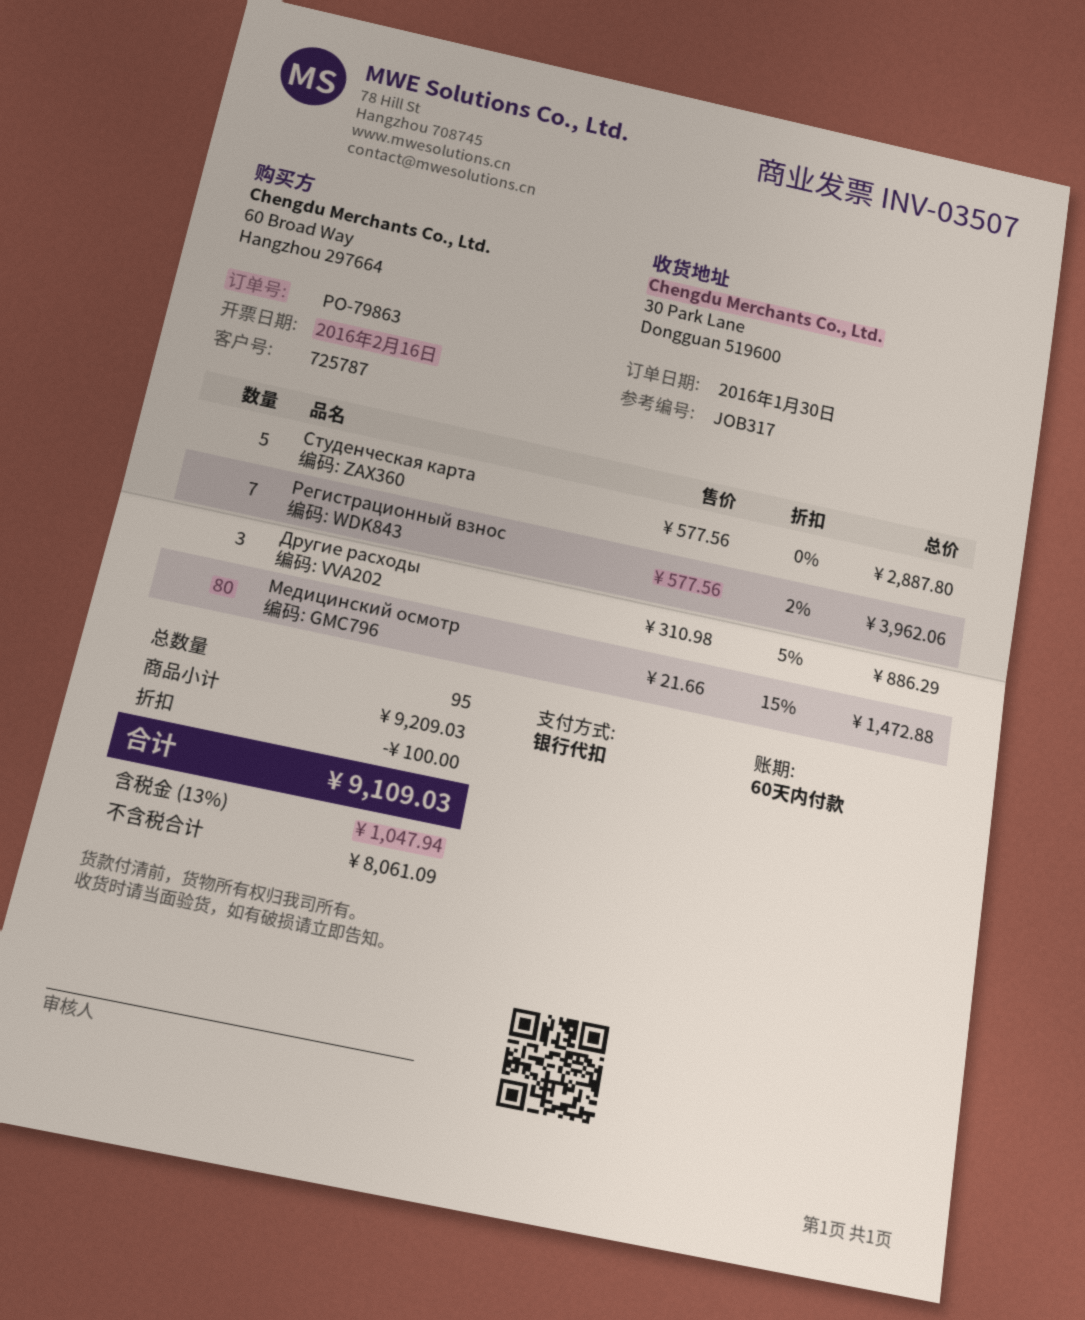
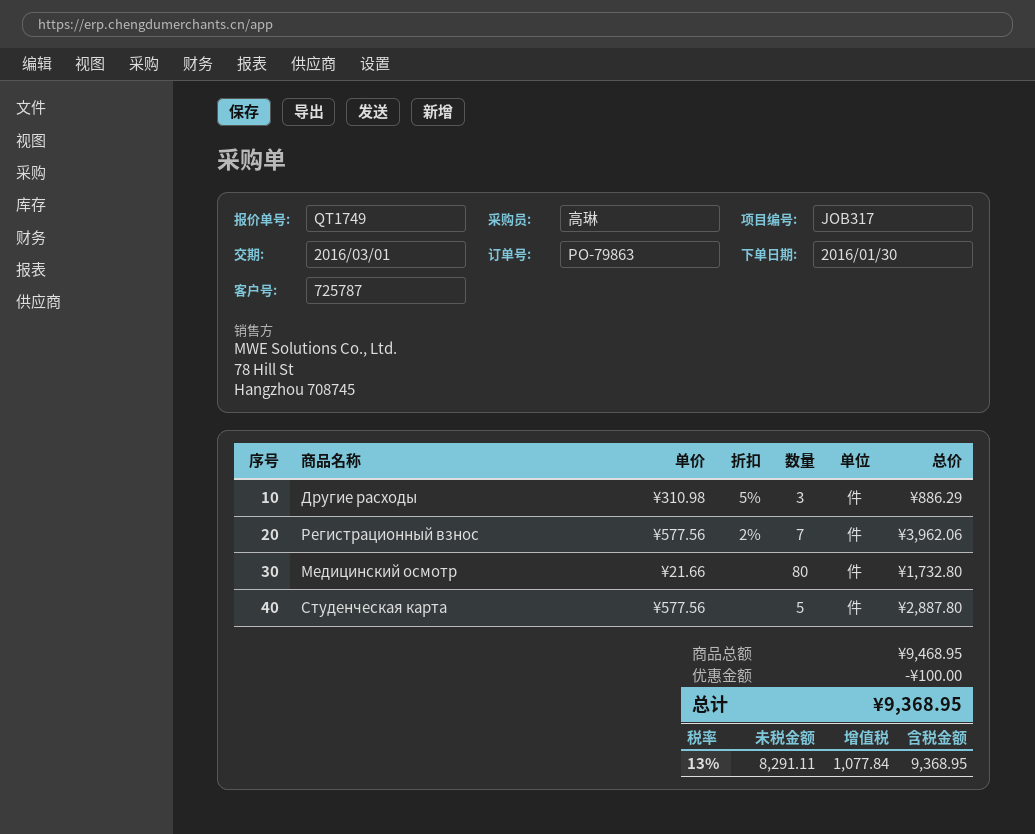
Медицинский осмотр: 80 x 21.66 - 15% = 1472.88 -> 80 x 21.66 = 1732.80
subtotal: 9209.03 -> 9468.95
net: 8061.09 -> 8291.11
tax: 13% = 1047.94 -> 13% = 1077.84
total: 9109.03 -> 9368.95

